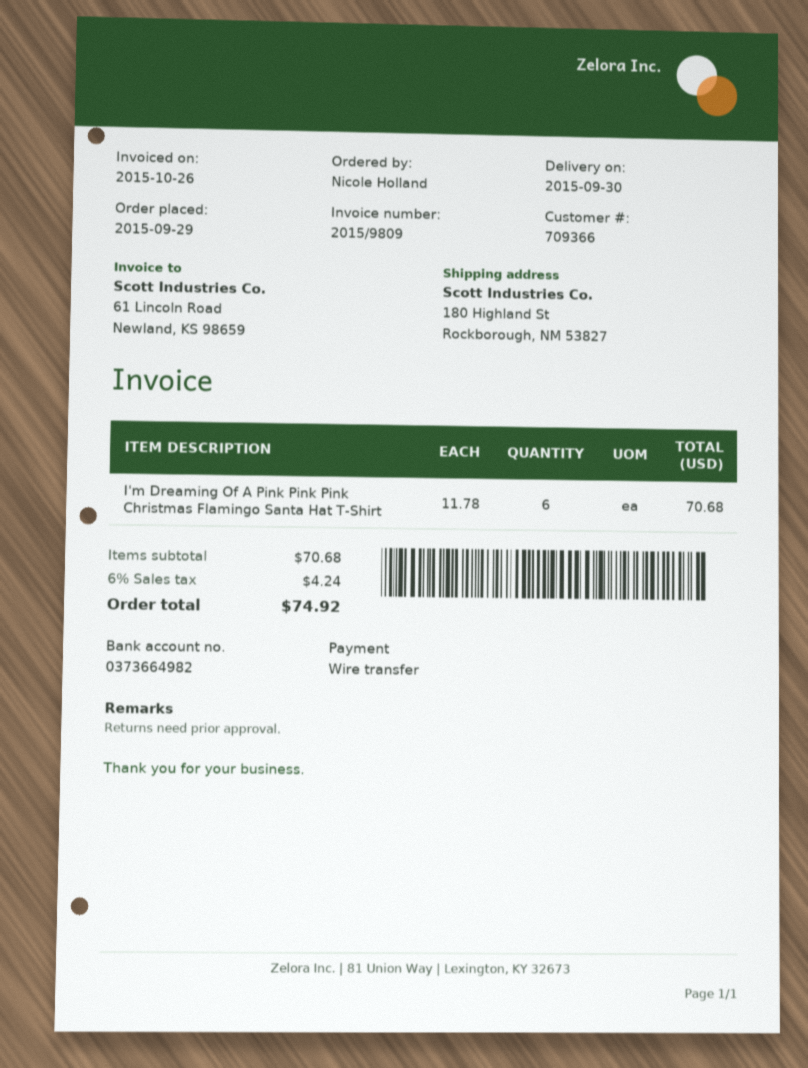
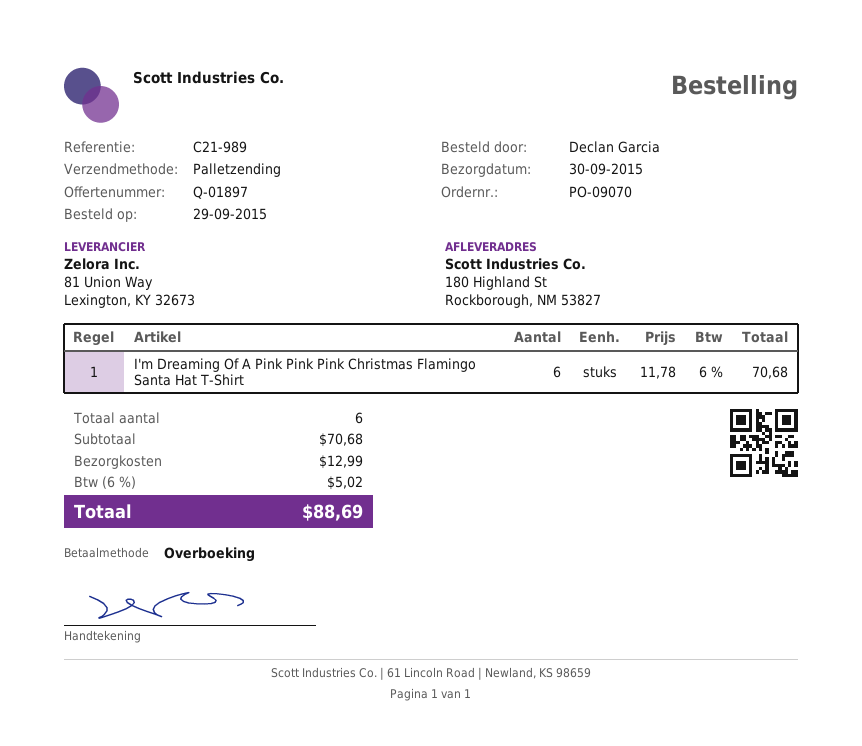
ordered by: Nicole Holland -> Declan Garcia
shipping: none -> 12.99
tax: 6% = 4.24 -> 6% = 5.02
total: 74.92 -> 88.69

